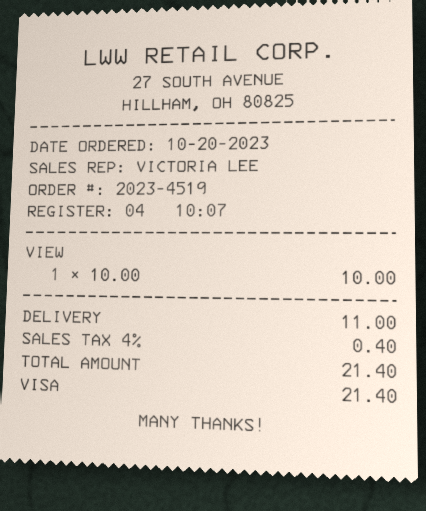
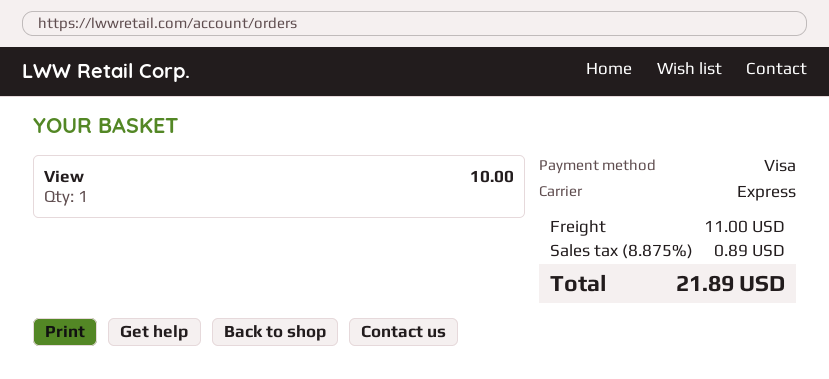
tax: 4% = 0.40 -> 8.875% = 0.89
total: 21.40 -> 21.89

